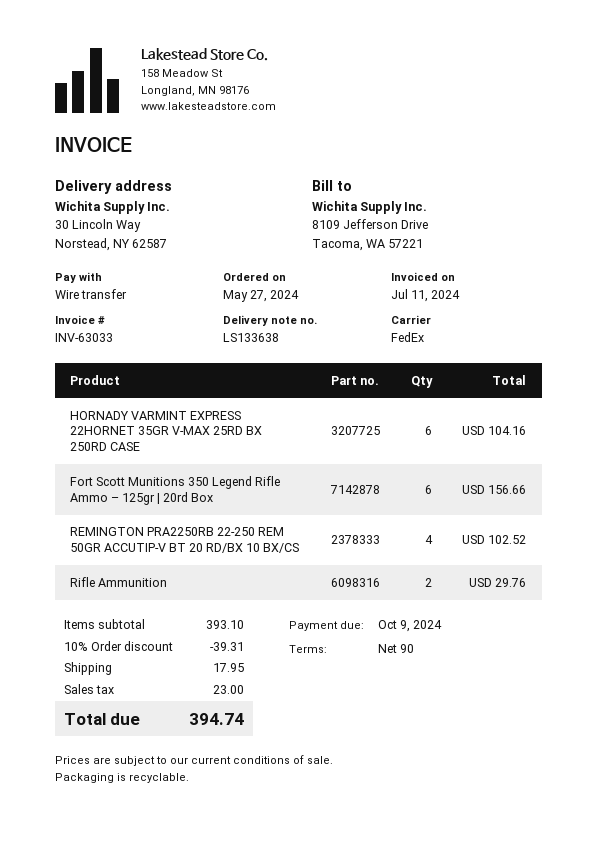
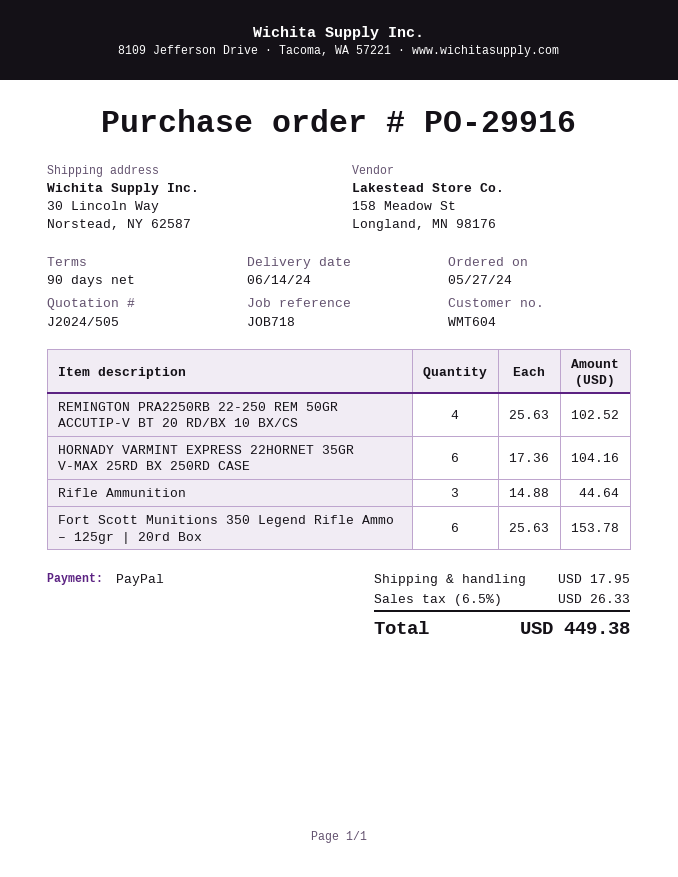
payment method: bank transfer -> PayPal
Fort Scott Munitions 350 Legend Rifle Ammo – 125gr | 20rd Box: 6 for 156.66 -> 6 for 153.78
Rifle Ammunition: 2 for 29.76 -> 3 for 44.64
discount: 10% = 39.31 -> none
tax: 23.00 -> 26.33
total: 394.74 -> 449.38

